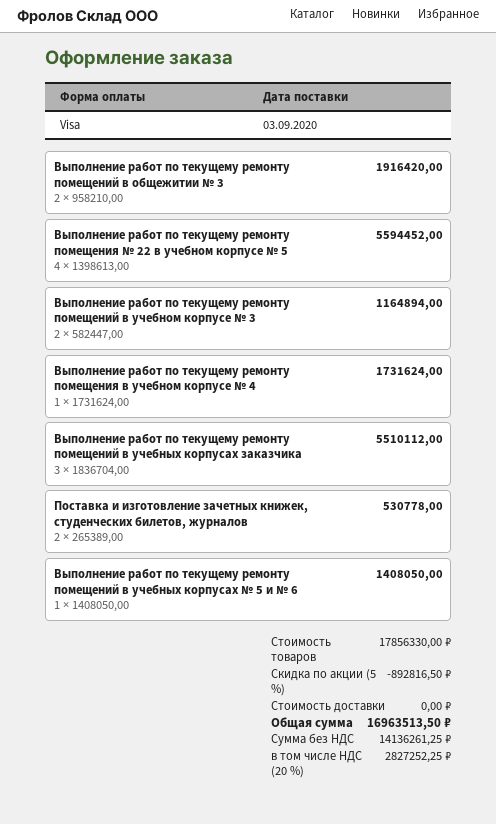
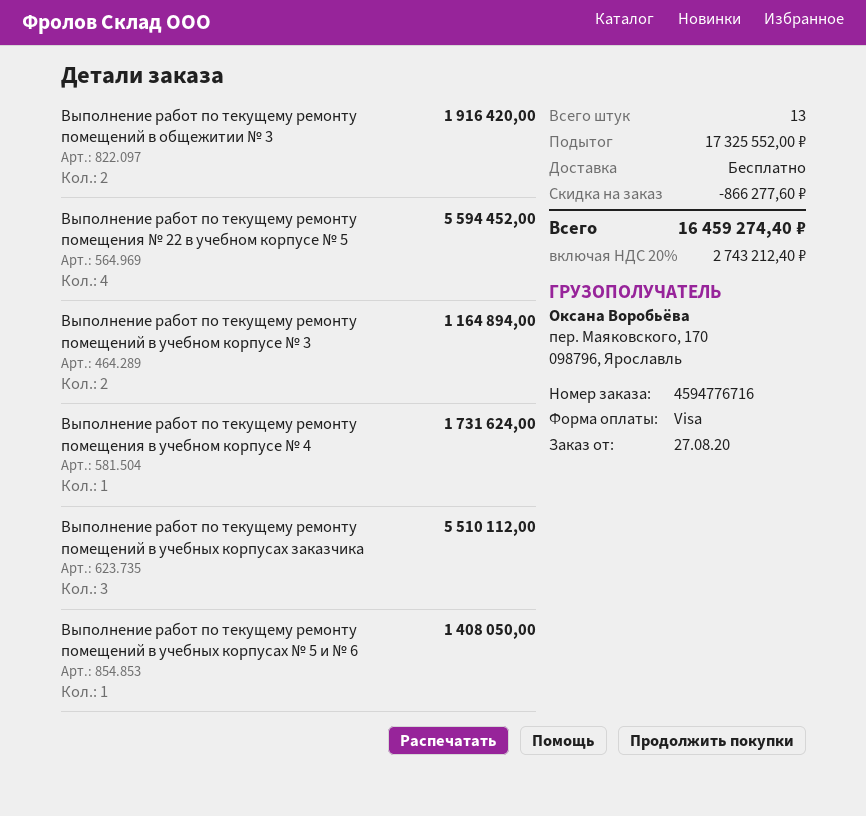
Поставка и изготовление зачетных книжек, студенческих билетов, журналов: 2 for 530778.00 -> none
subtotal: 17856330.00 -> 17325552.00
discount: 892816.50 -> 866277.60
tax: 20% = 2827252.25 -> 20% = 2743212.40
total: 16963513.50 -> 16459274.40

